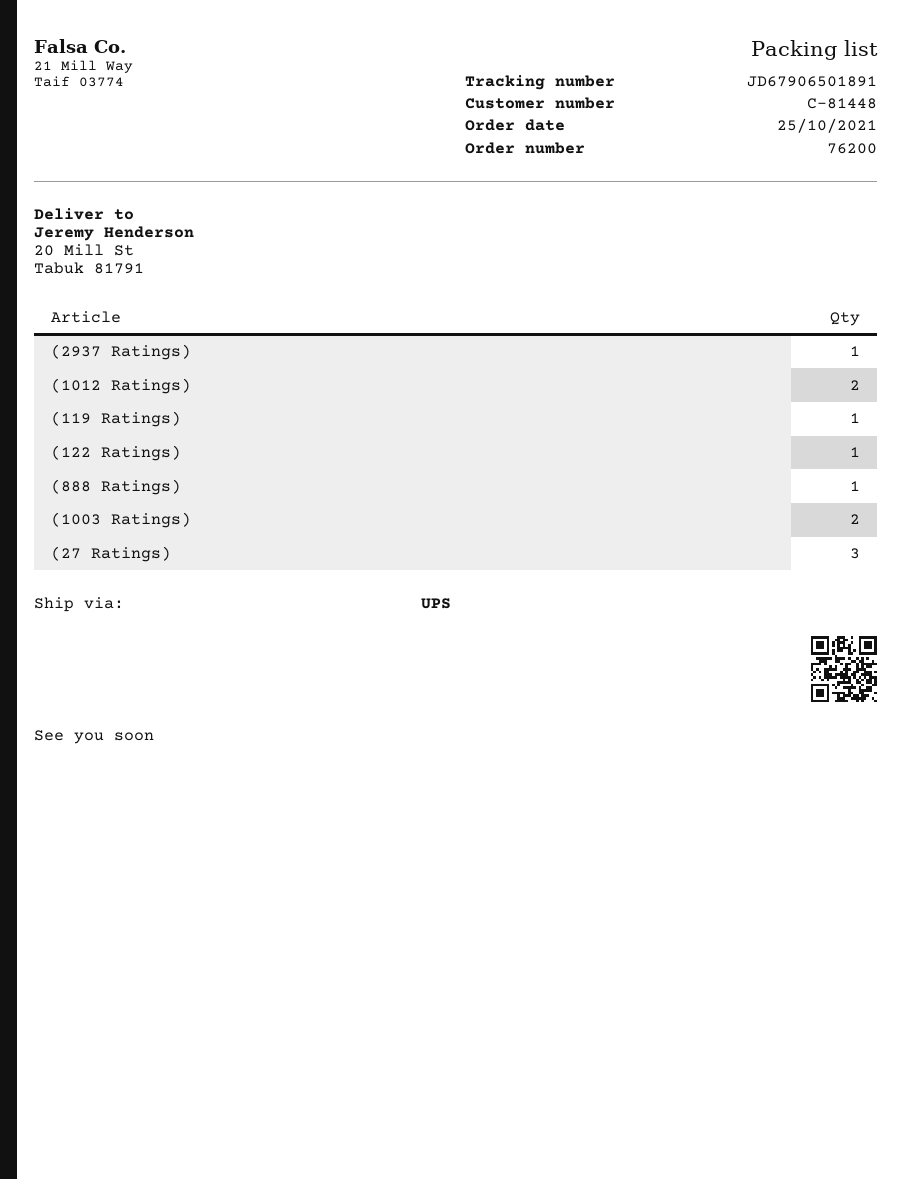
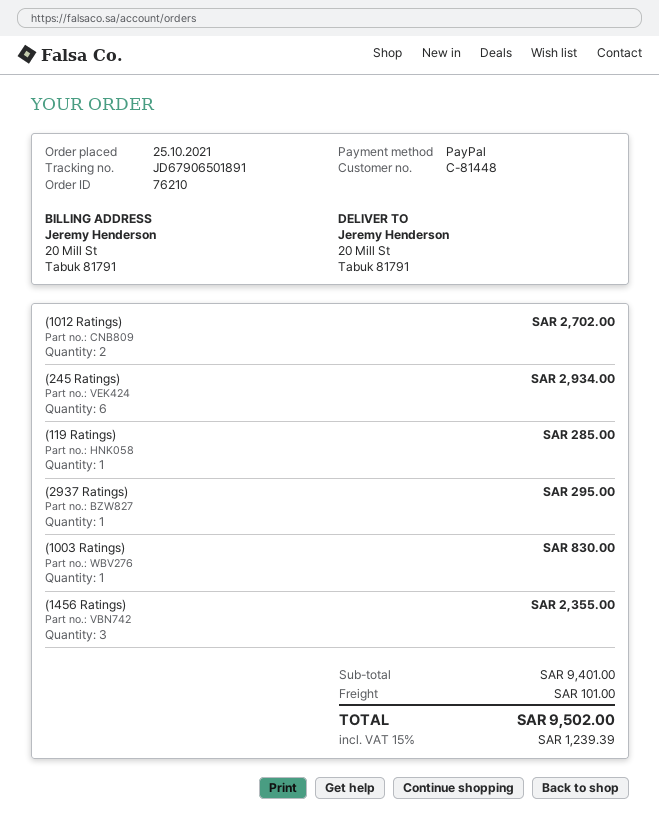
order number: 76200 -> 76210
(122 Ratings): 1 -> none
(888 Ratings): 1 -> none
(1003 Ratings): 2 -> 1
(27 Ratings): 3 -> none
(245 Ratings): none -> 6
(1456 Ratings): none -> 3

